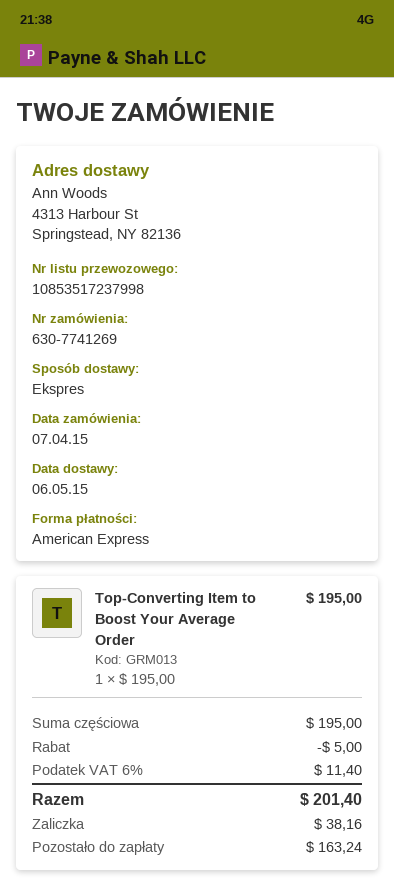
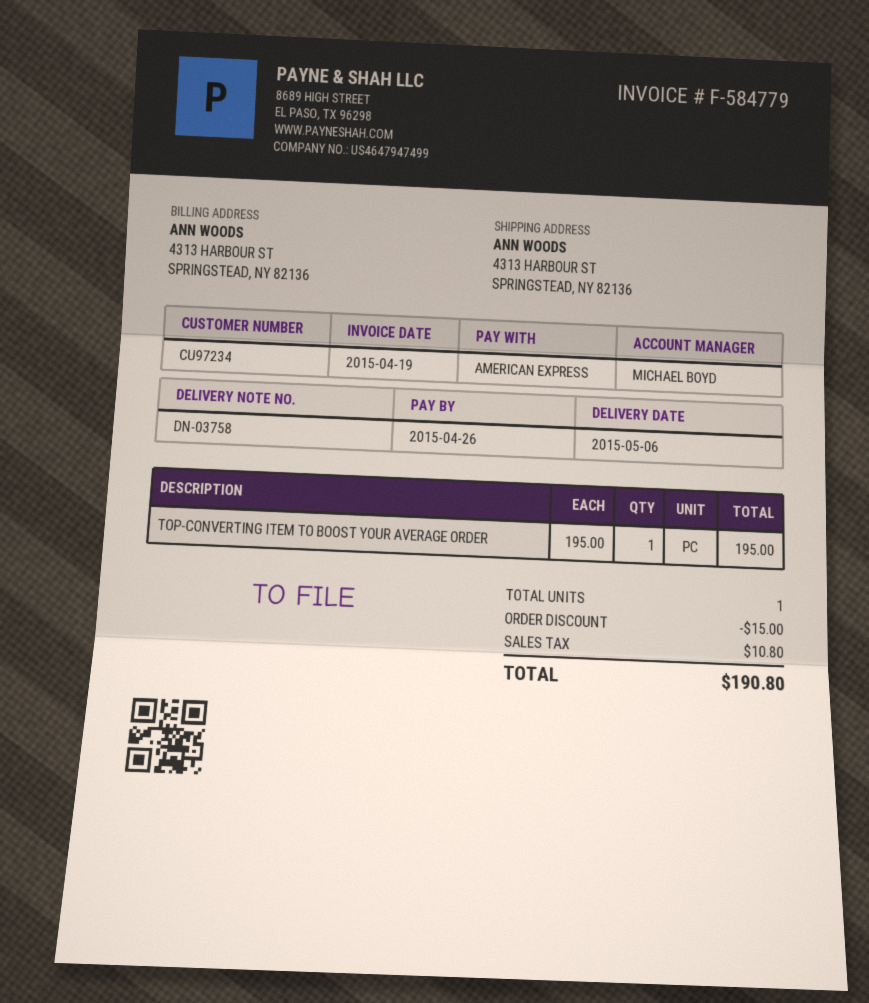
discount: 5.00 -> 15.00
tax: 11.40 -> 10.80
total: 201.40 -> 190.80

